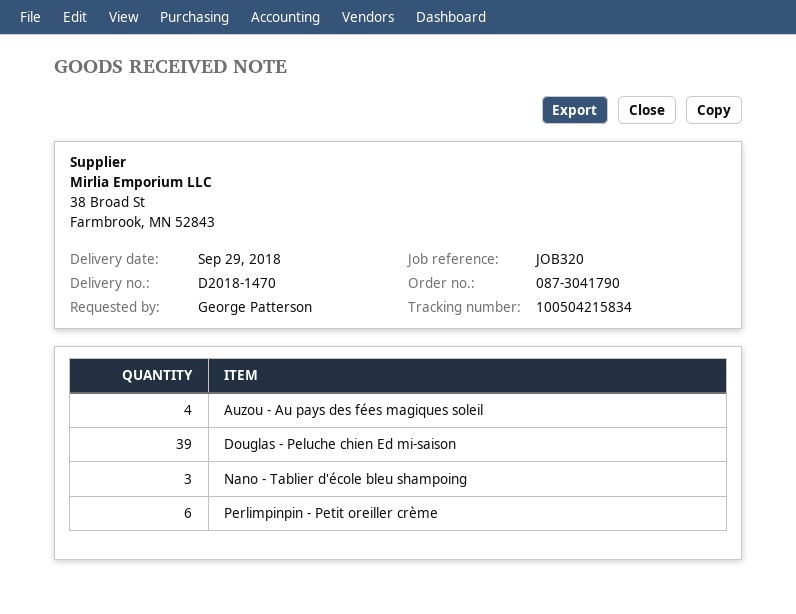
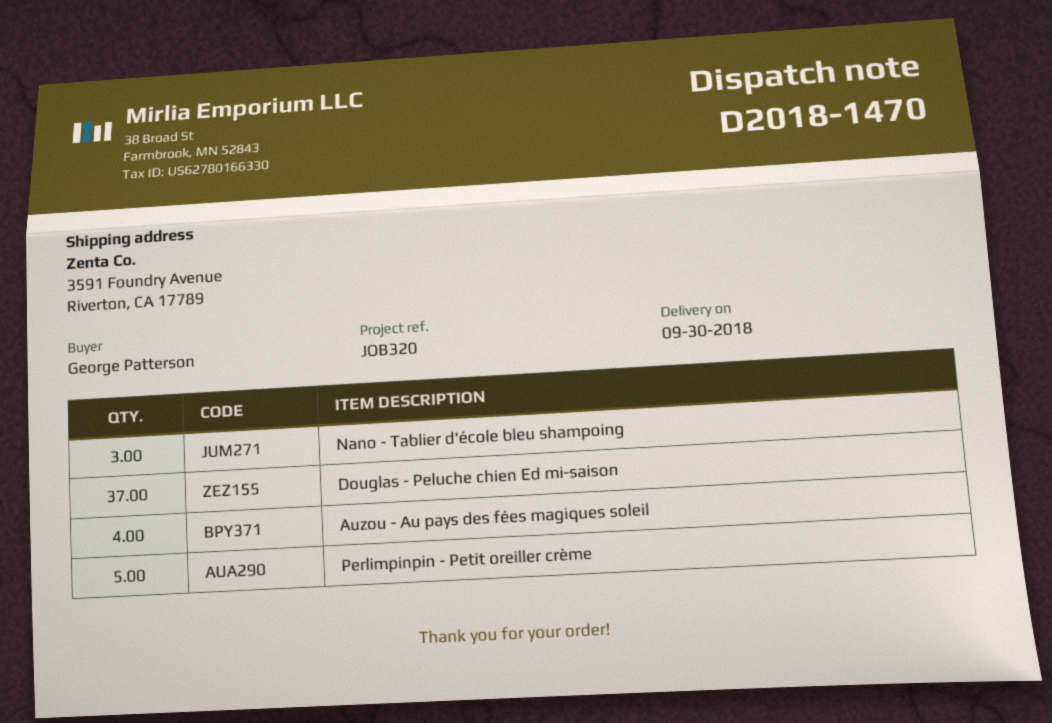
delivery date: 2018-09-29 -> 2018-09-30
Douglas - Peluche chien Ed mi-saison: 39 -> 37
Perlimpinpin - Petit oreiller crème: 6 -> 5

